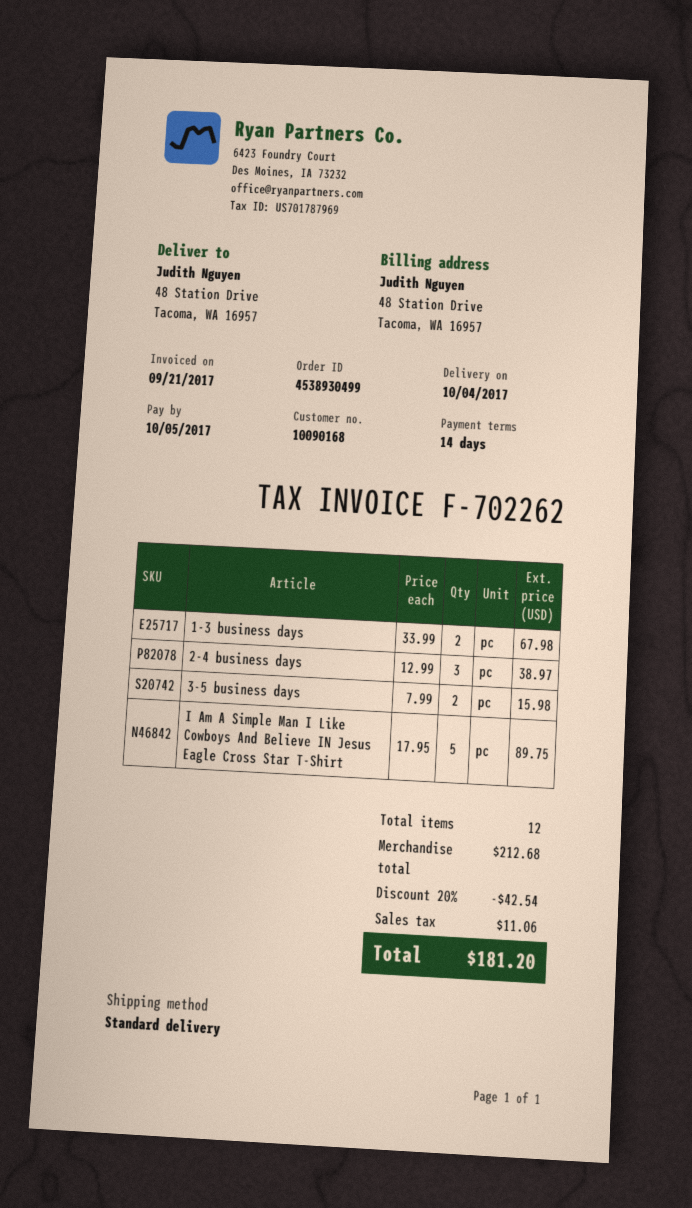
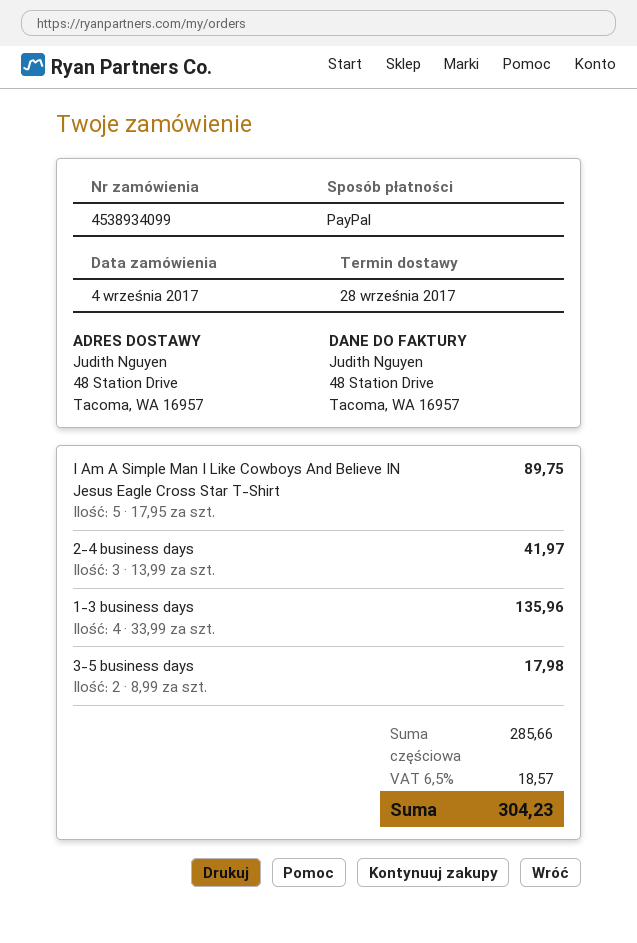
order number: 4538930499 -> 4538934099
delivery date: 2017-10-04 -> 2017-09-28
1-3 business days: 2 x 33.99 = 67.98 -> 4 x 33.99 = 135.96
2-4 business days: 3 x 12.99 = 38.97 -> 3 x 13.99 = 41.97
3-5 business days: 2 x 7.99 = 15.98 -> 2 x 8.99 = 17.98
subtotal: 212.68 -> 285.66
discount: 20% = 42.54 -> none
tax: 11.06 -> 18.57
total: 181.20 -> 304.23

